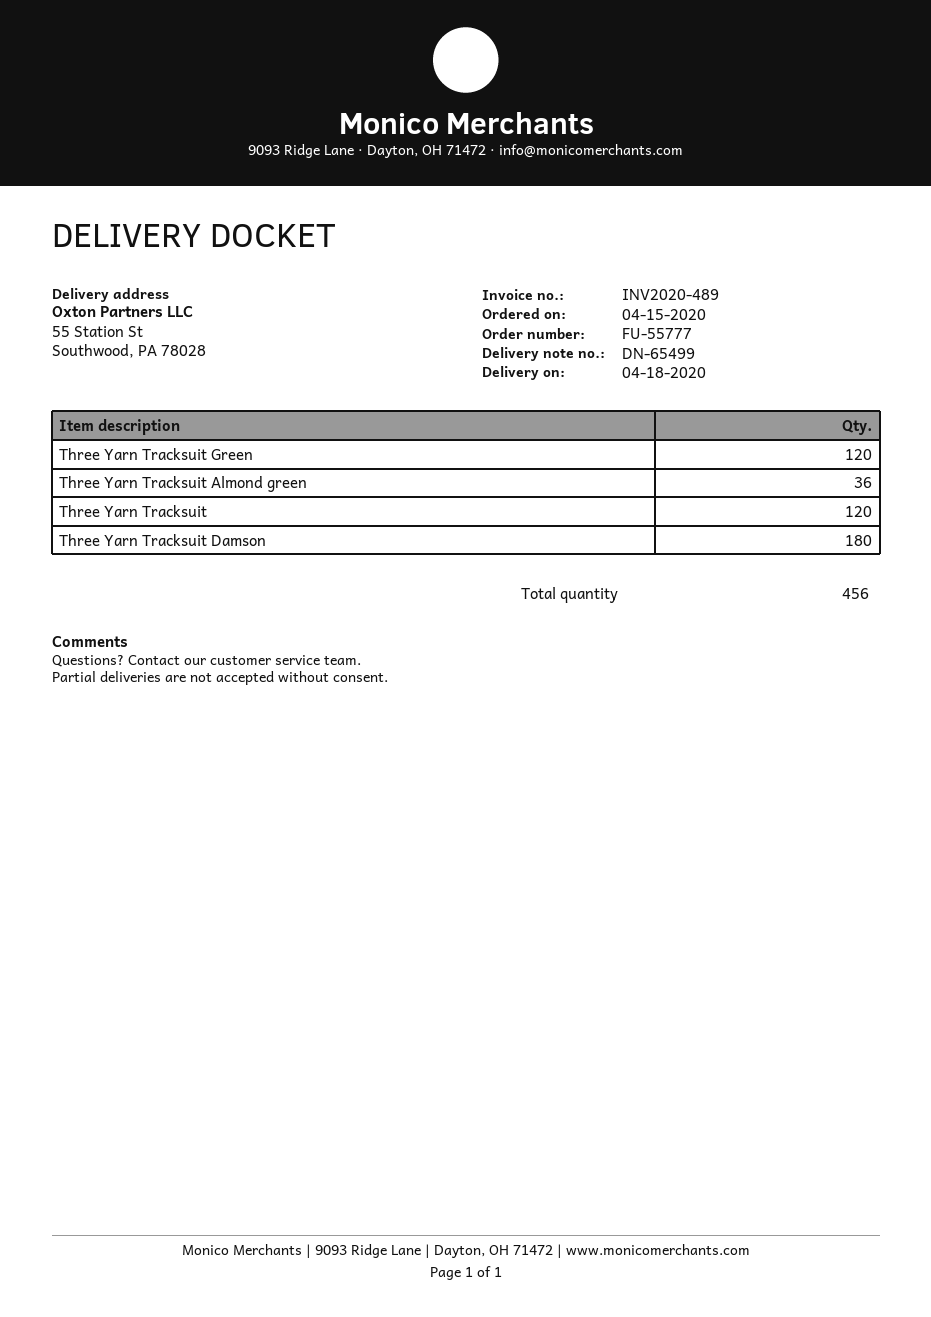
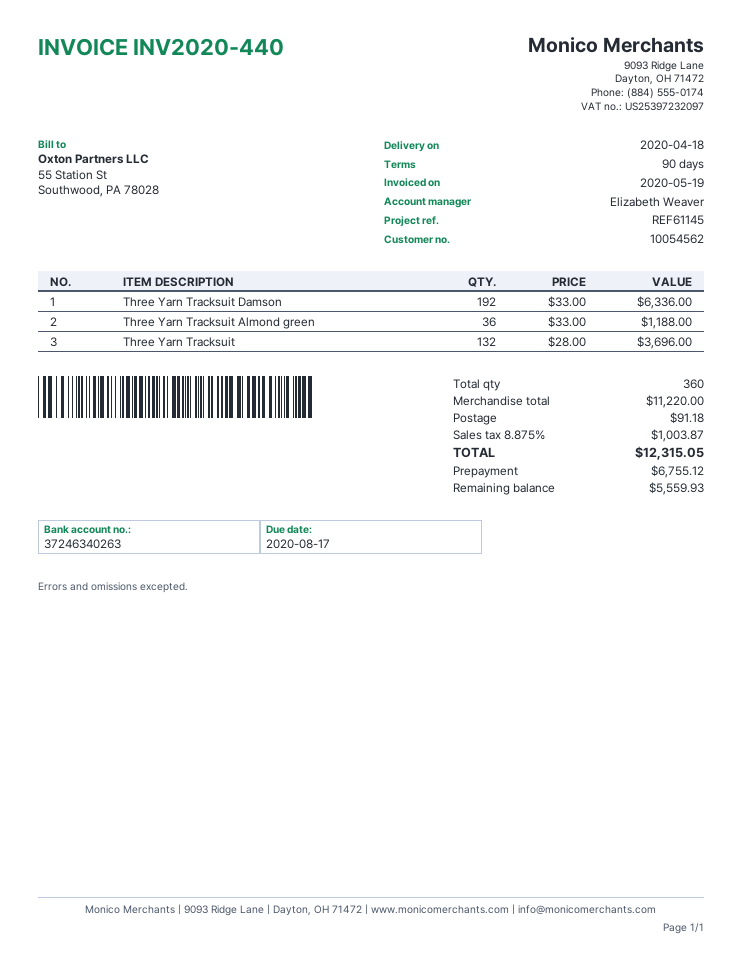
invoice number: INV2020-489 -> INV2020-440
Three Yarn Tracksuit Green: 120 -> none
Three Yarn Tracksuit: 120 -> 132
Three Yarn Tracksuit Damson: 180 -> 192
total quantity: 456 -> 360

